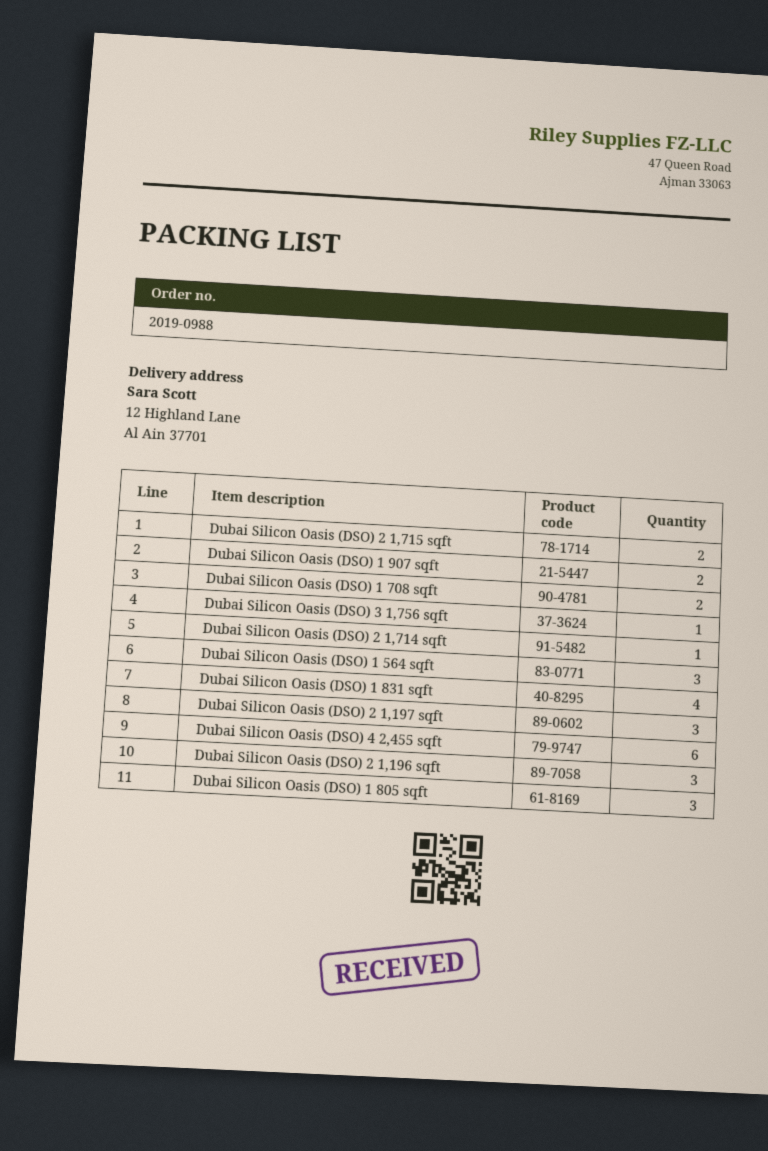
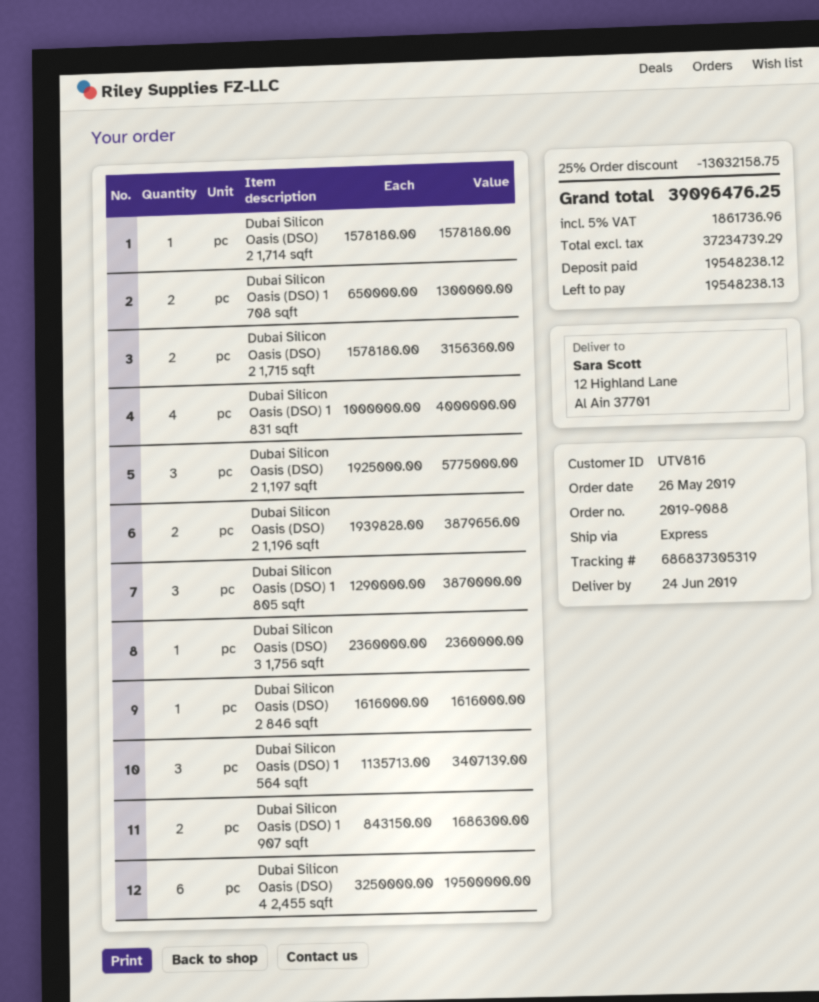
order number: 2019-0988 -> 2019-9088
Dubai Silicon Oasis (DSO) 2 1,196 sqft: 3 -> 2
Dubai Silicon Oasis (DSO) 2 846 sqft: none -> 1

